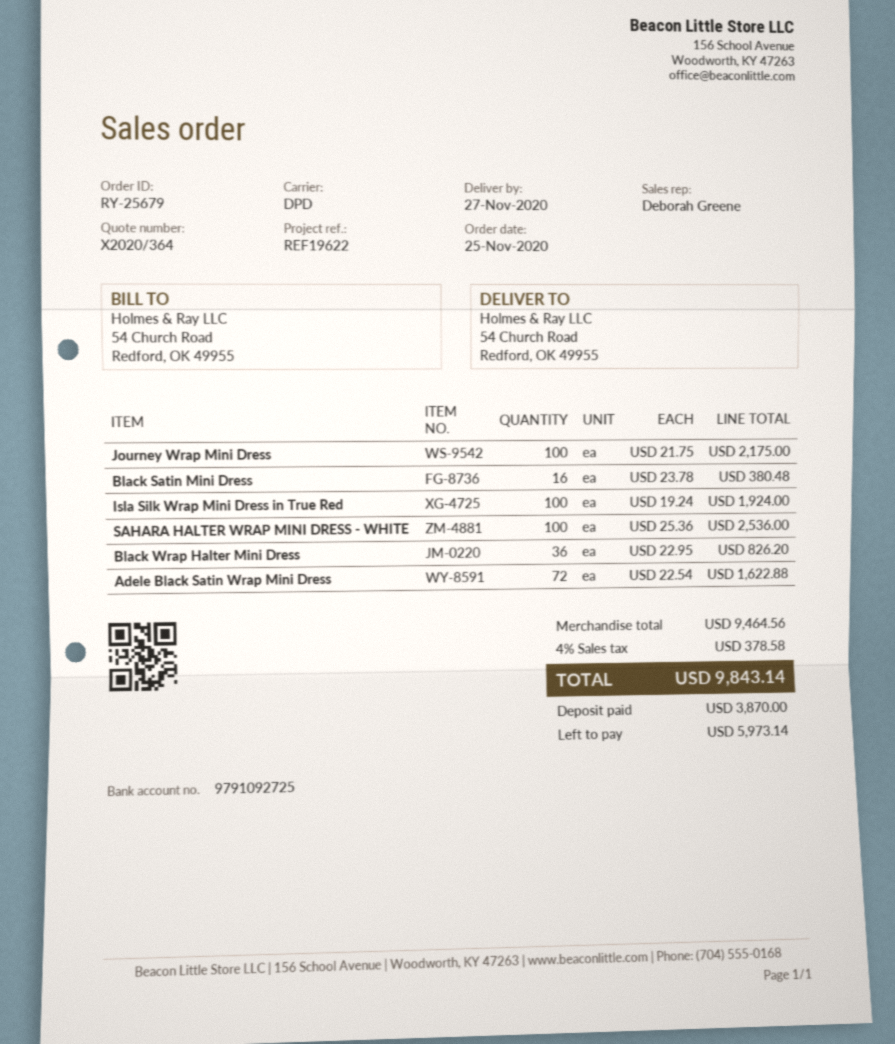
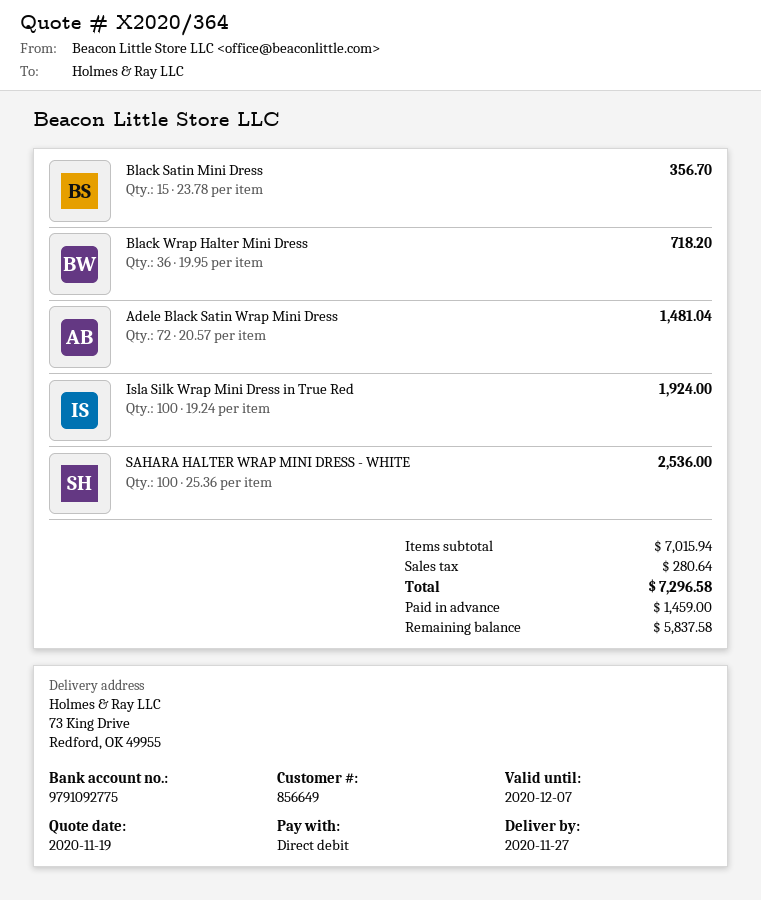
bank account: 9791092725 -> 9791092775
ship to: 54 Church Road, Redford, OK 49955 -> 73 King Drive, Redford, OK 49955
Journey Wrap Mini Dress: 100 x 21.75 = 2175.00 -> none
Black Satin Mini Dress: 16 x 23.78 = 380.48 -> 15 x 23.78 = 356.70
Black Wrap Halter Mini Dress: 36 x 22.95 = 826.20 -> 36 x 19.95 = 718.20
Adele Black Satin Wrap Mini Dress: 72 x 22.54 = 1622.88 -> 72 x 20.57 = 1481.04
subtotal: 9464.56 -> 7015.94
tax: 378.58 -> 280.64
total: 9843.14 -> 7296.58
deposit: 3870.00 -> 1459.00
balance: 5973.14 -> 5837.58

